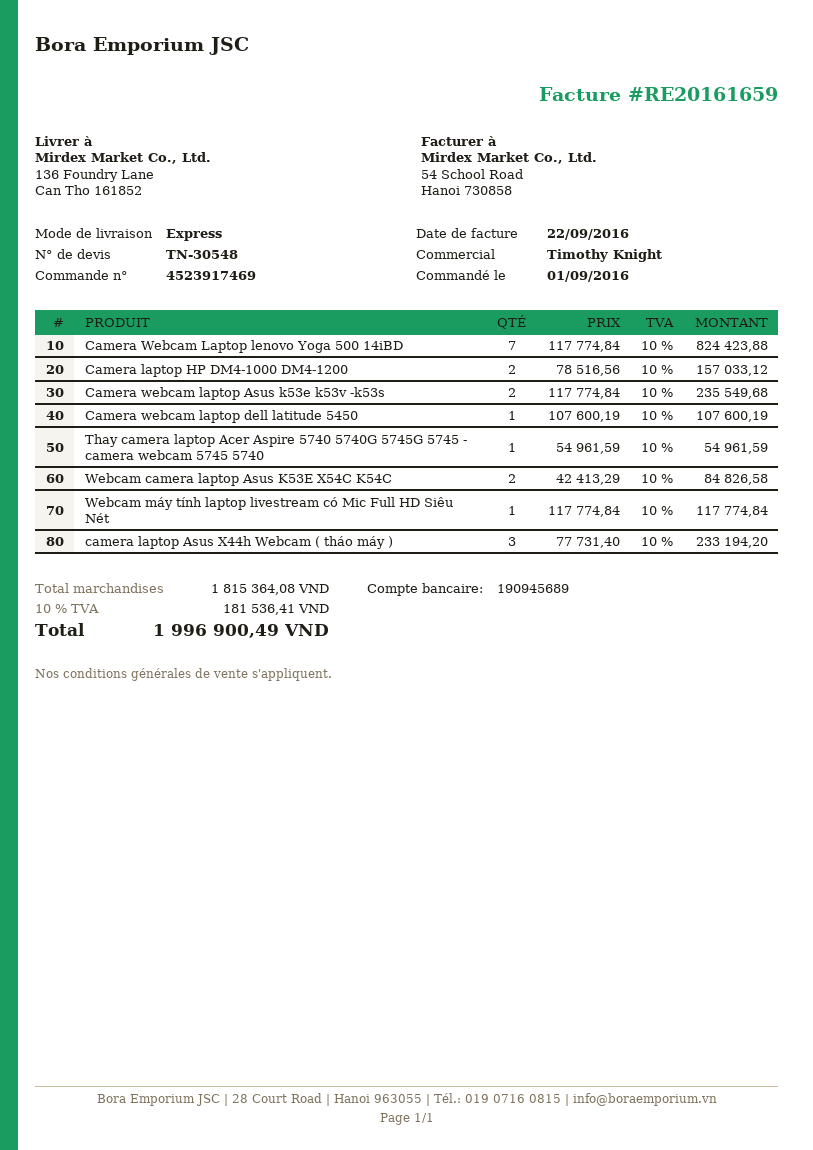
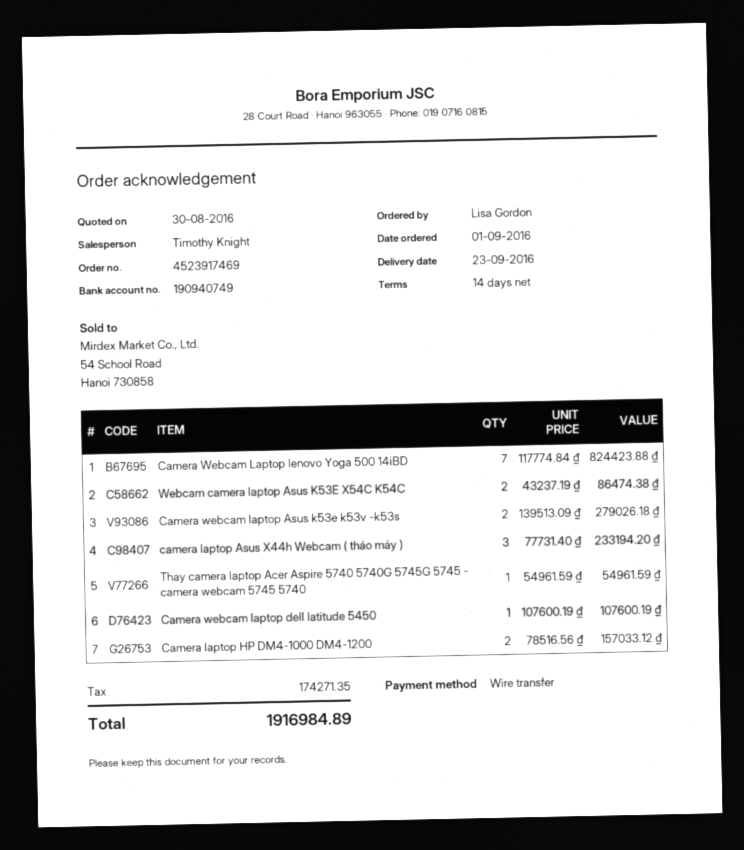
bank account: 190945689 -> 190940749
Camera webcam laptop Asus k53e k53v -k53s: 2 x 117774.84 = 235549.68 -> 2 x 139513.09 = 279026.18
Webcam camera laptop Asus K53E X54C K54C: 2 x 42413.29 = 84826.58 -> 2 x 43237.19 = 86474.38
Webcam máy tính laptop livestream có Mic Full HD Siêu Nét: 1 x 117774.84 = 117774.84 -> none
tax: 181536.41 -> 174271.35
total: 1996900.49 -> 1916984.89

